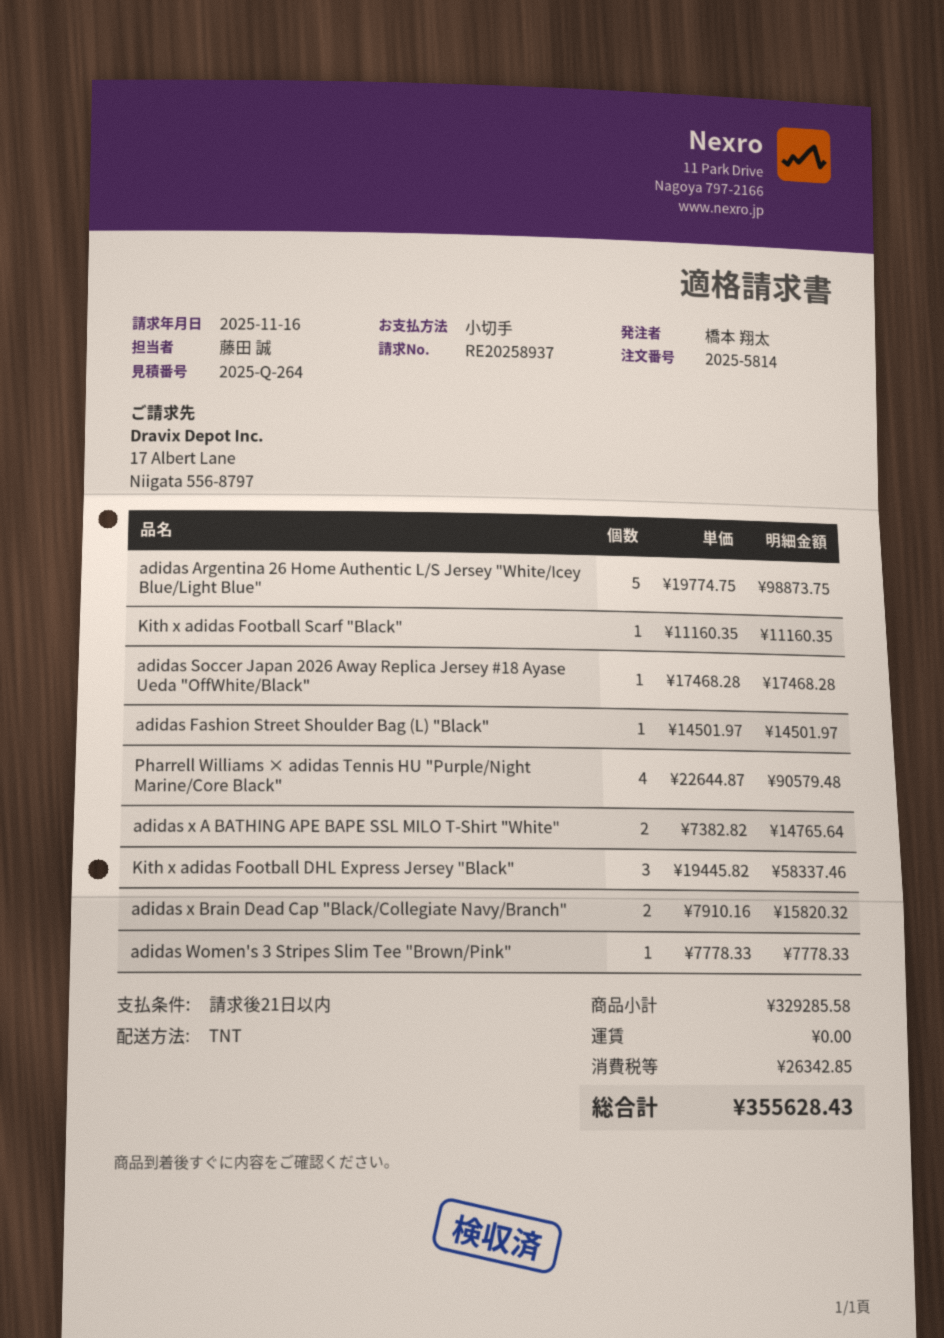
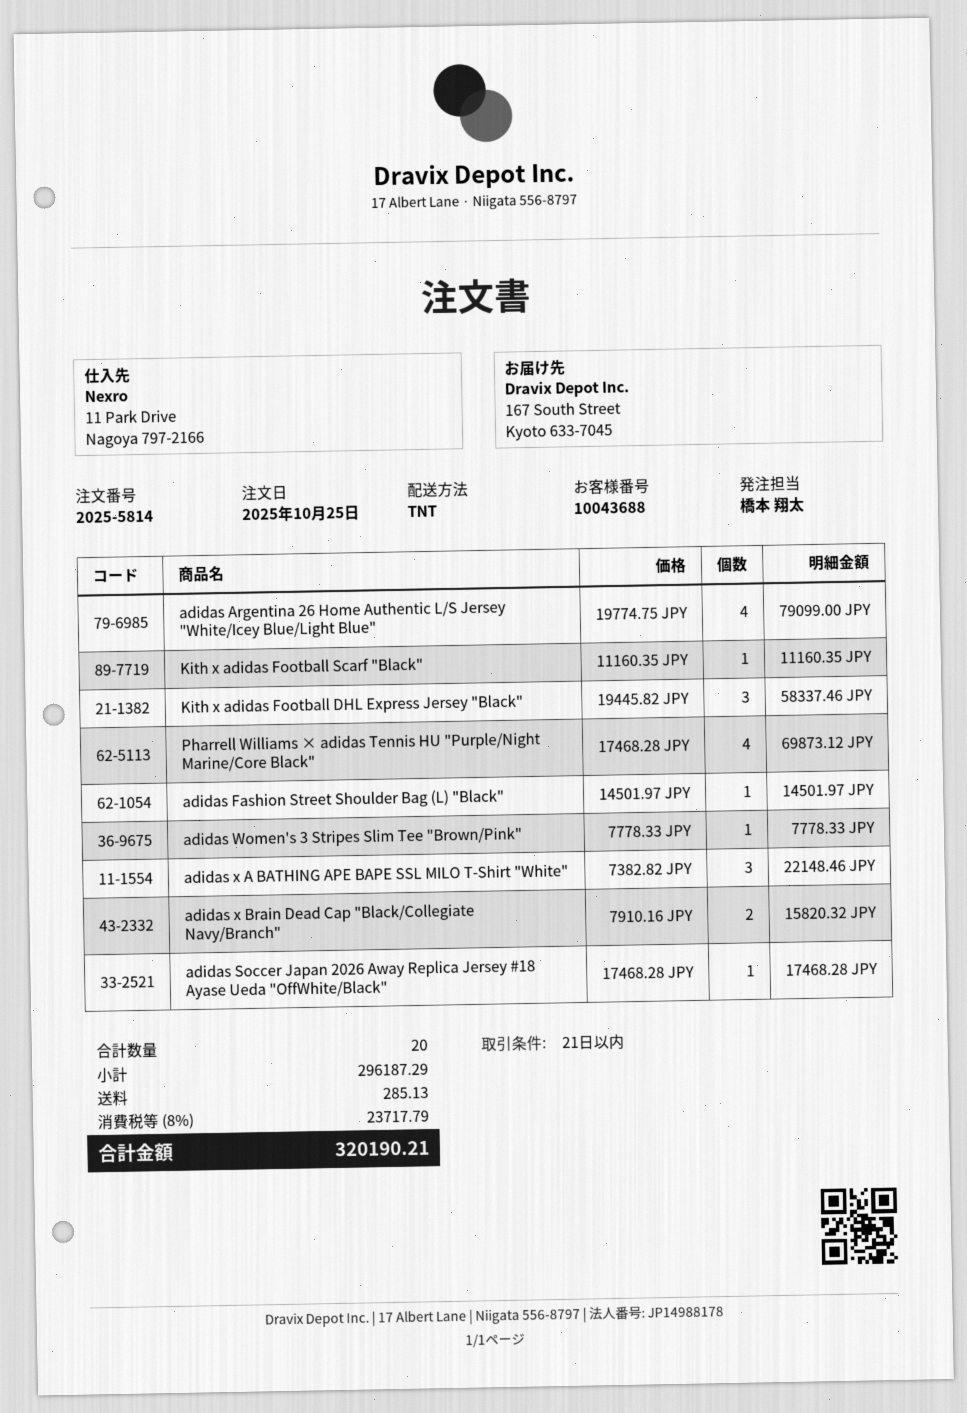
adidas Argentina 26 Home Authentic L/S Jersey "White/Icey Blue/Light Blue": 5 x 19774.75 = 98873.75 -> 4 x 19774.75 = 79099.00
Pharrell Williams × adidas Tennis HU "Purple/Night Marine/Core Black": 4 x 22644.87 = 90579.48 -> 4 x 17468.28 = 69873.12
adidas x A BATHING APE BAPE SSL MILO T-Shirt "White": 2 x 7382.82 = 14765.64 -> 3 x 7382.82 = 22148.46
subtotal: 329285.58 -> 296187.29
shipping: 0.00 -> 285.13
tax: 26342.85 -> 23717.79
total: 355628.43 -> 320190.21

